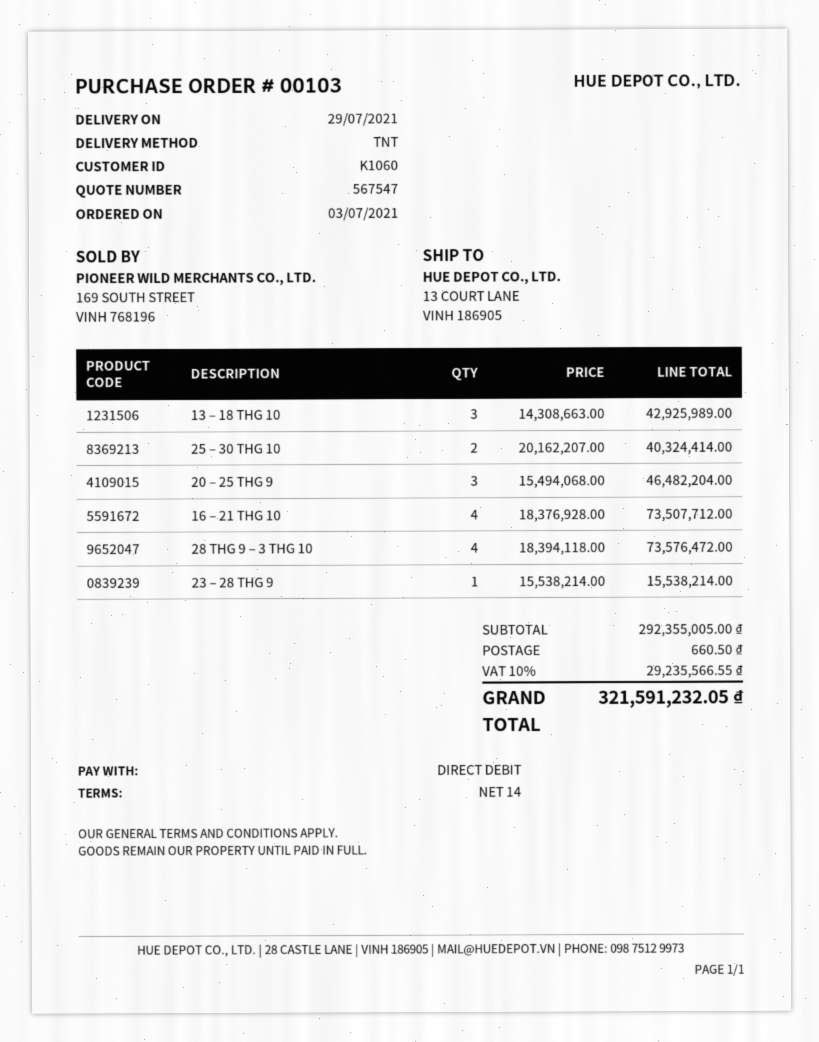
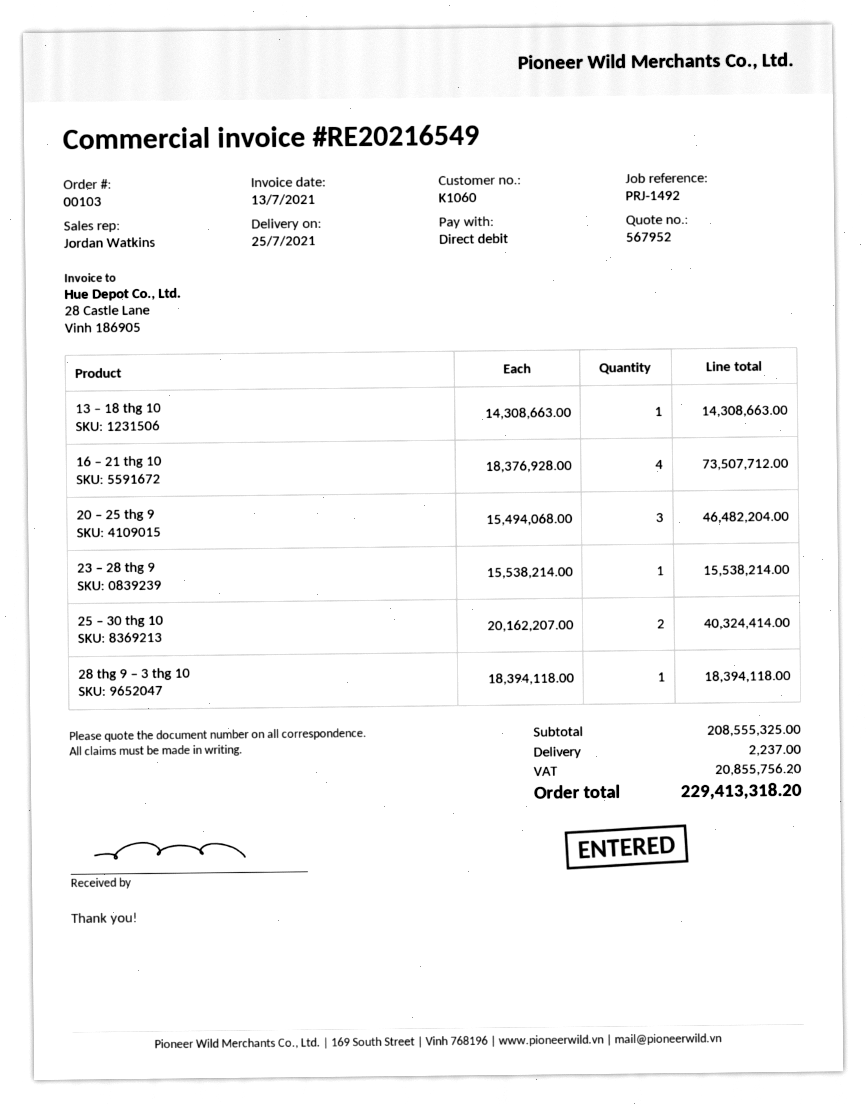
quote number: 567547 -> 567952
delivery date: 2021-07-29 -> 2021-07-25
13 – 18 THG 10: 3 x 14308663.00 = 42925989.00 -> 1 x 14308663.00 = 14308663.00
28 THG 9 – 3 THG 10: 4 x 18394118.00 = 73576472.00 -> 1 x 18394118.00 = 18394118.00
subtotal: 292355005.00 -> 208555325.00
shipping: 660.50 -> 2237.00
tax: 29235566.55 -> 20855756.20
total: 321591232.05 -> 229413318.20

